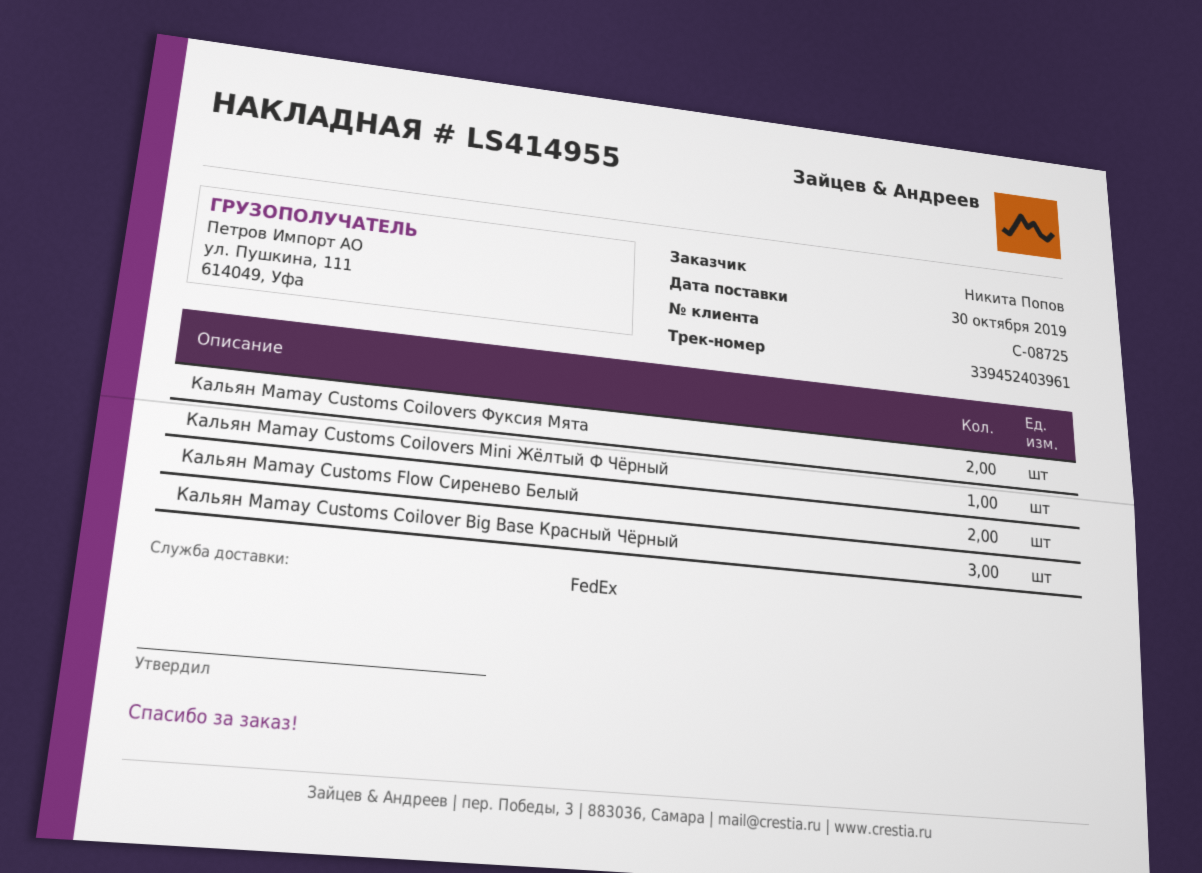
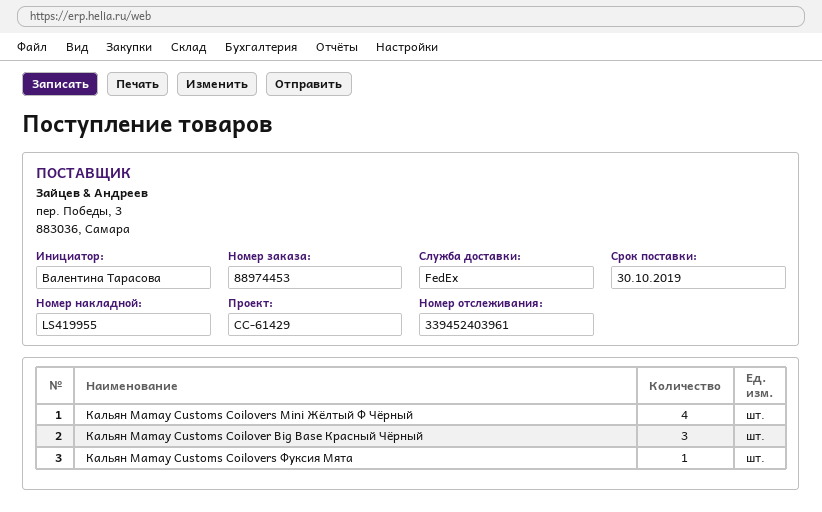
delivery note number: LS414955 -> LS419955
ordered by: Никита Попов -> Валентина Тарасова
Кальян Mamay Customs Coilovers Фуксия Мята: 2 -> 1
Кальян Mamay Customs Coilovers Mini Жёлтый Ф Чёрный: 1 -> 4
Кальян Mamay Customs Flow Сиренево Белый: 2 -> none

